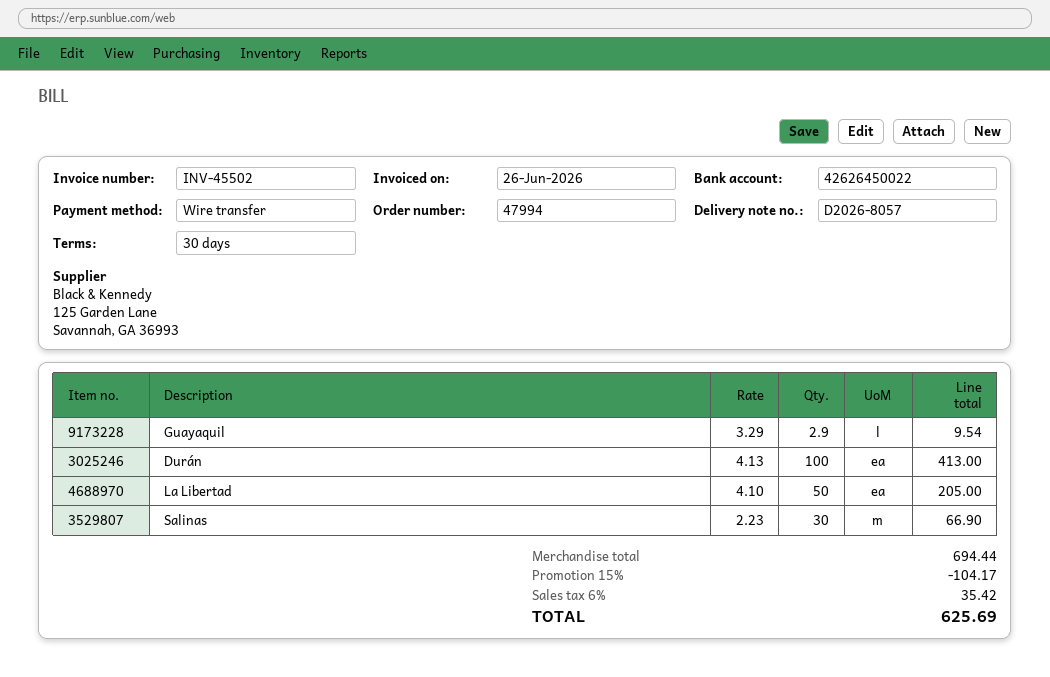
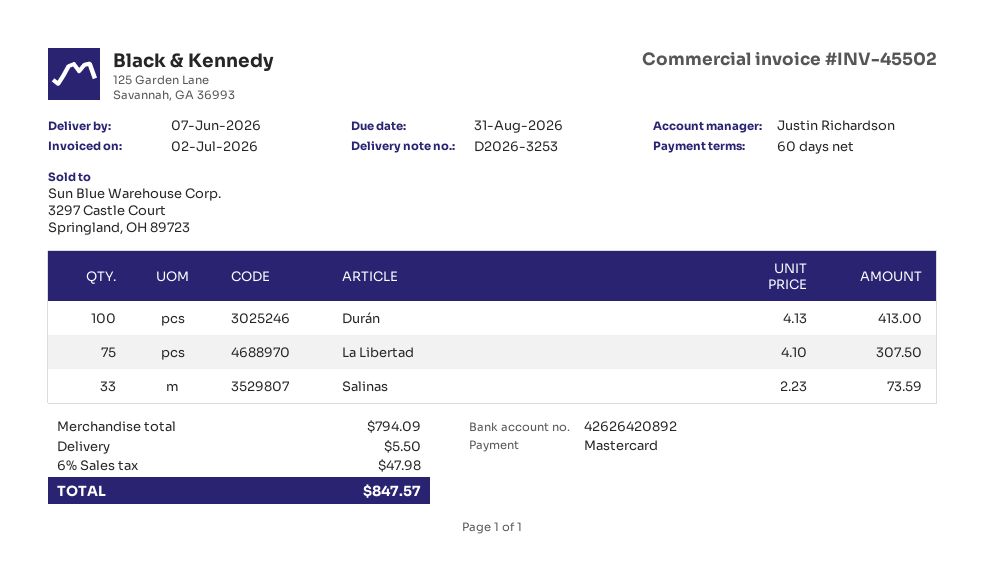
delivery note number: D2026-8057 -> D2026-3253
invoice date: 2026-06-26 -> 2026-07-02
payment terms: 30 days -> 60 days
payment method: bank transfer -> Mastercard
bank account: 42626450022 -> 42626420892
Guayaquil: 2.9 x 3.29 = 9.54 -> none
La Libertad: 50 x 4.10 = 205.00 -> 75 x 4.10 = 307.50
Salinas: 30 x 2.23 = 66.90 -> 33 x 2.23 = 73.59
subtotal: 694.44 -> 794.09
discount: 15% = 104.17 -> none
shipping: none -> 5.50
tax: 6% = 35.42 -> 6% = 47.98
total: 625.69 -> 847.57

